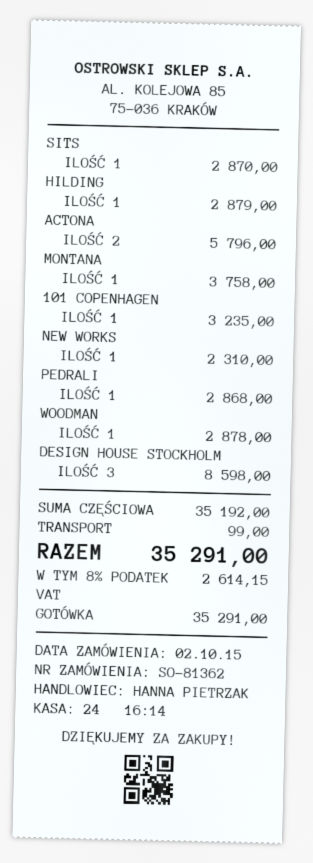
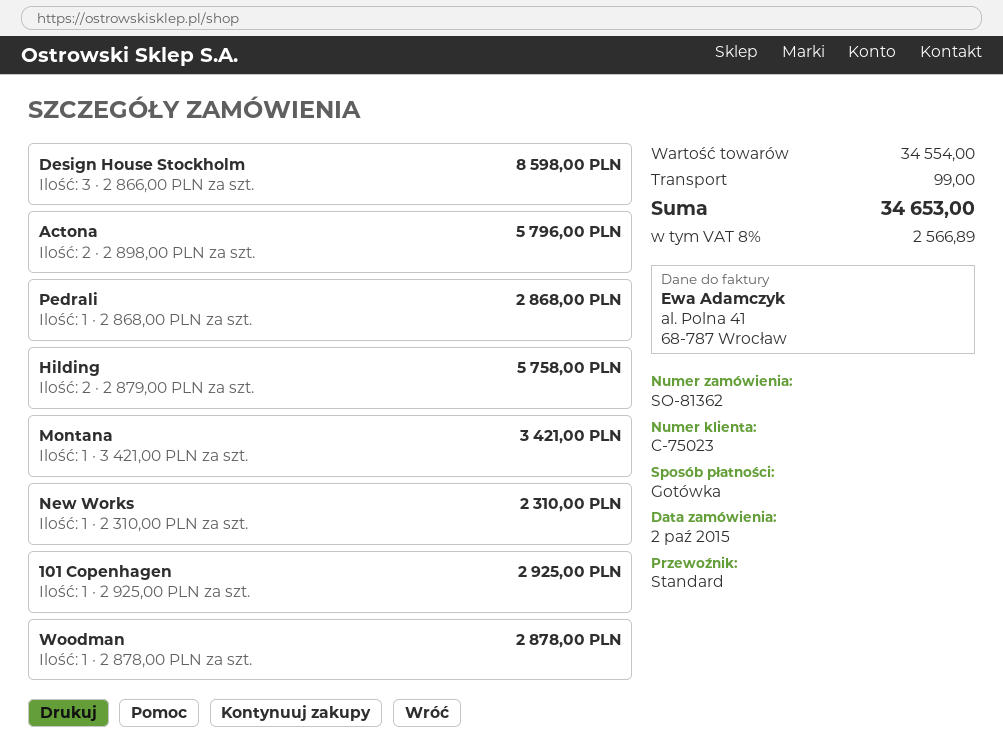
SITS: 1 for 2870.00 -> none
HILDING: 1 for 2879.00 -> 2 for 5758.00
MONTANA: 1 for 3758.00 -> 1 for 3421.00
101 COPENHAGEN: 1 for 3235.00 -> 1 for 2925.00
subtotal: 35192.00 -> 34554.00
tax: 8% = 2614.15 -> 8% = 2566.89
total: 35291.00 -> 34653.00

